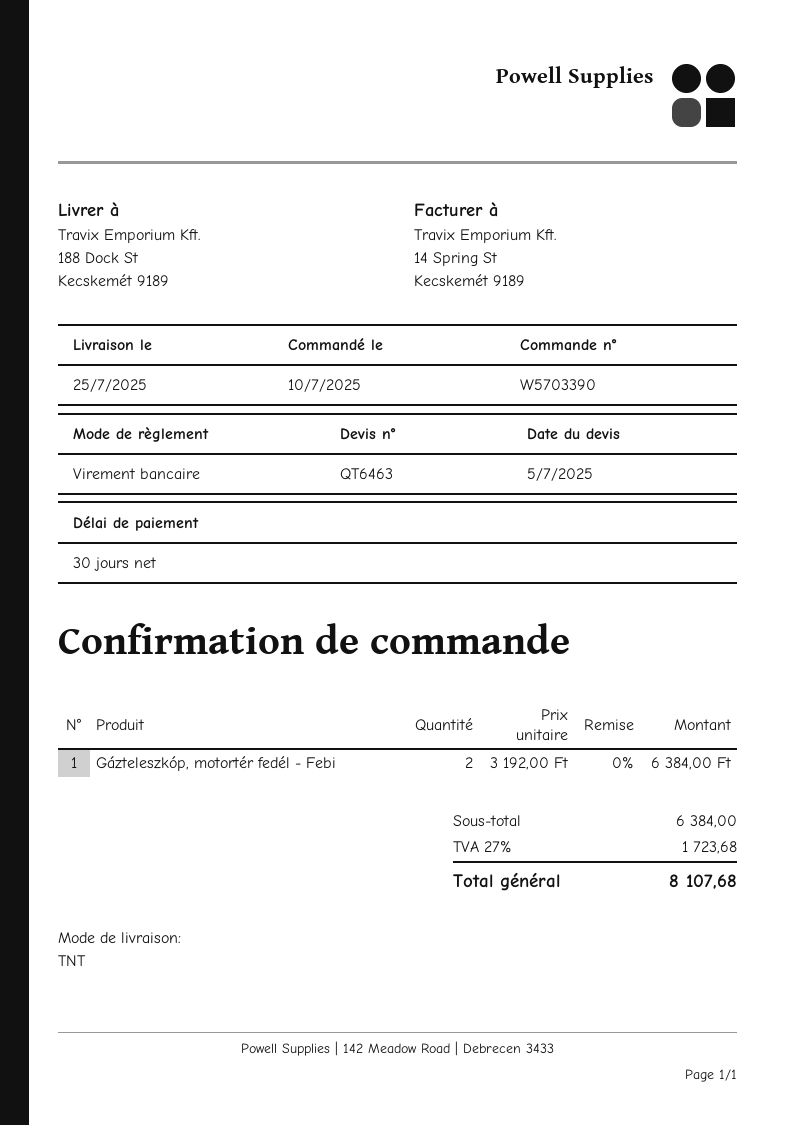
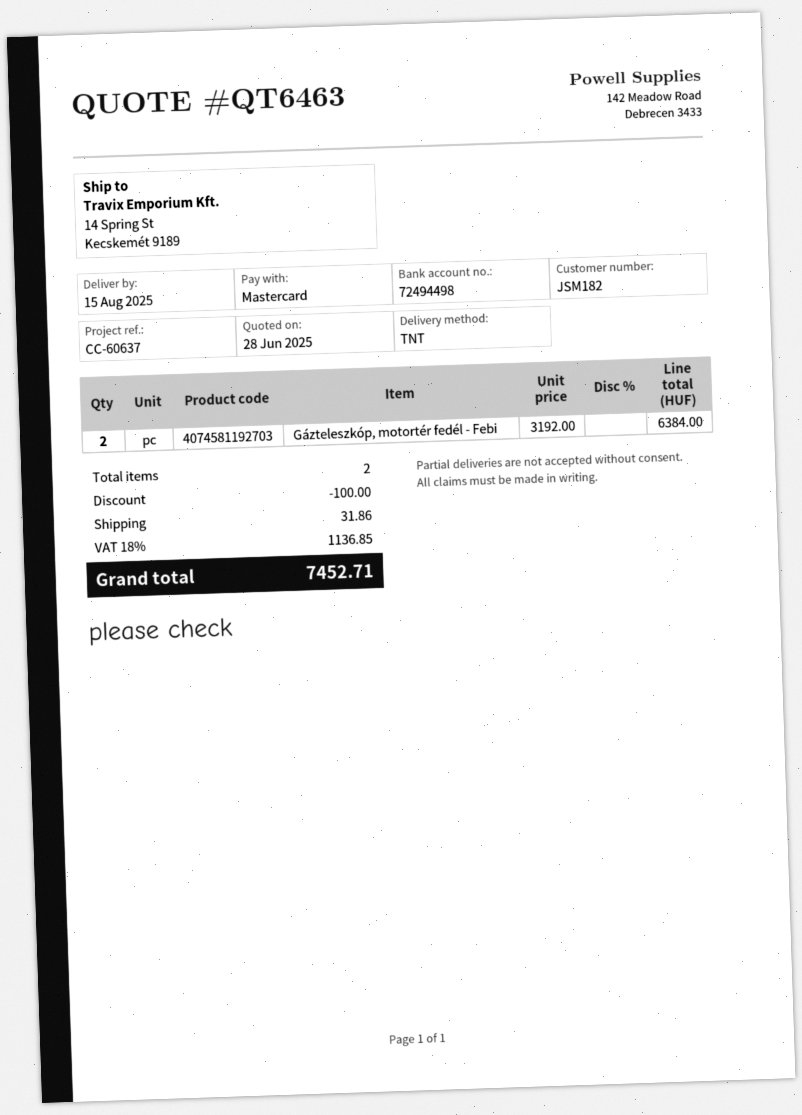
quote date: 2025-07-05 -> 2025-06-28
delivery date: 2025-07-25 -> 2025-08-15
payment method: bank transfer -> Mastercard
ship to: 188 Dock St, Kecskemét 9189 -> 14 Spring St, Kecskemét 9189
discount: none -> 100.00
shipping: none -> 31.86
tax: 27% = 1723.68 -> 18% = 1136.85
total: 8107.68 -> 7452.71

